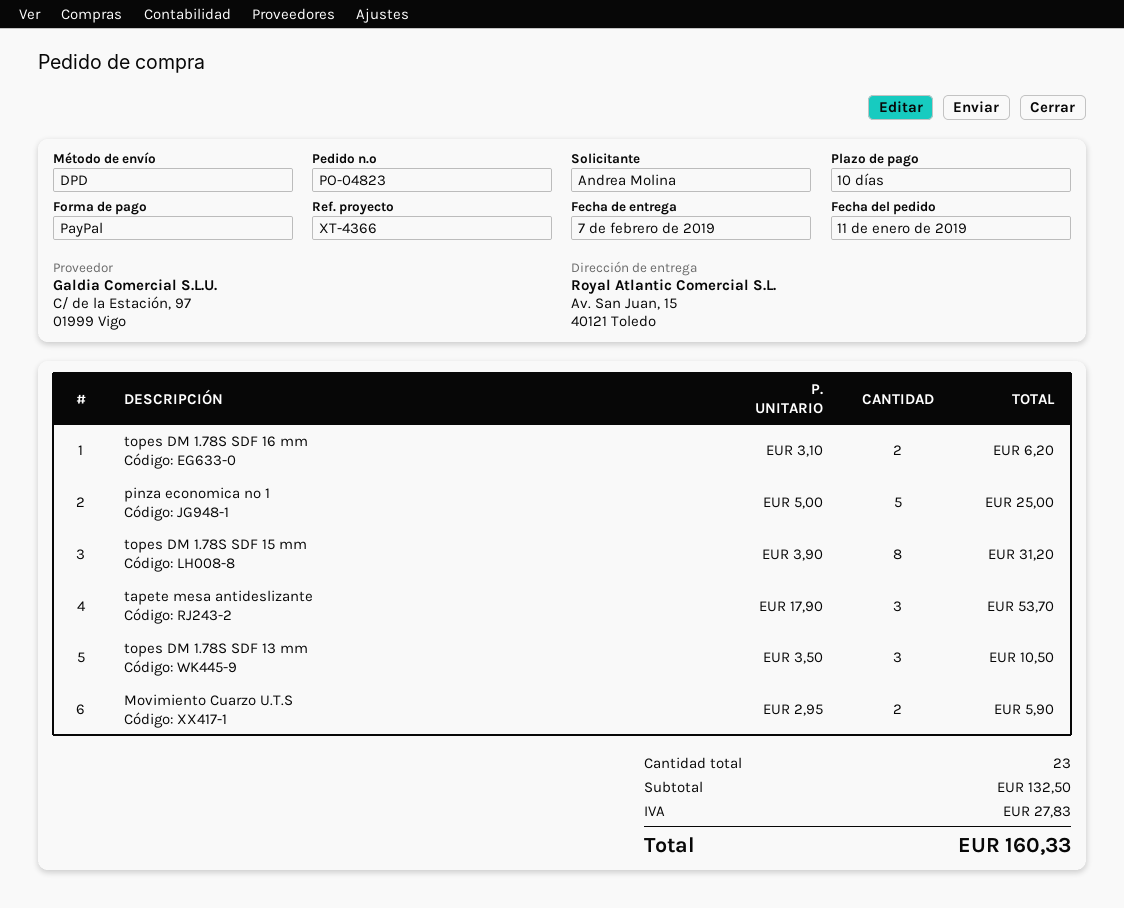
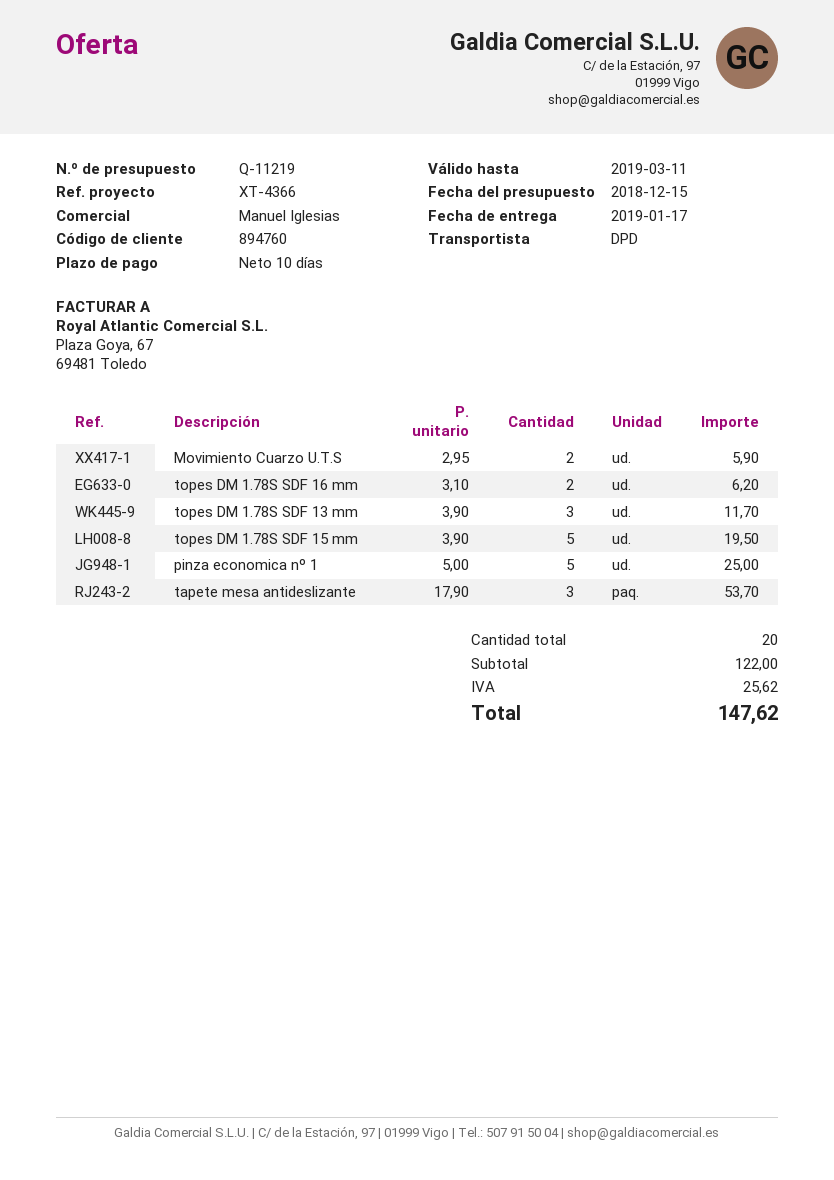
delivery date: 2019-02-07 -> 2019-01-17
topes DM 1.78S SDF 15 mm: 8 x 3.90 = 31.20 -> 5 x 3.90 = 19.50
topes DM 1.78S SDF 13 mm: 3 x 3.50 = 10.50 -> 3 x 3.90 = 11.70
total quantity: 23 -> 20
subtotal: 132.50 -> 122.00
tax: 27.83 -> 25.62
total: 160.33 -> 147.62

